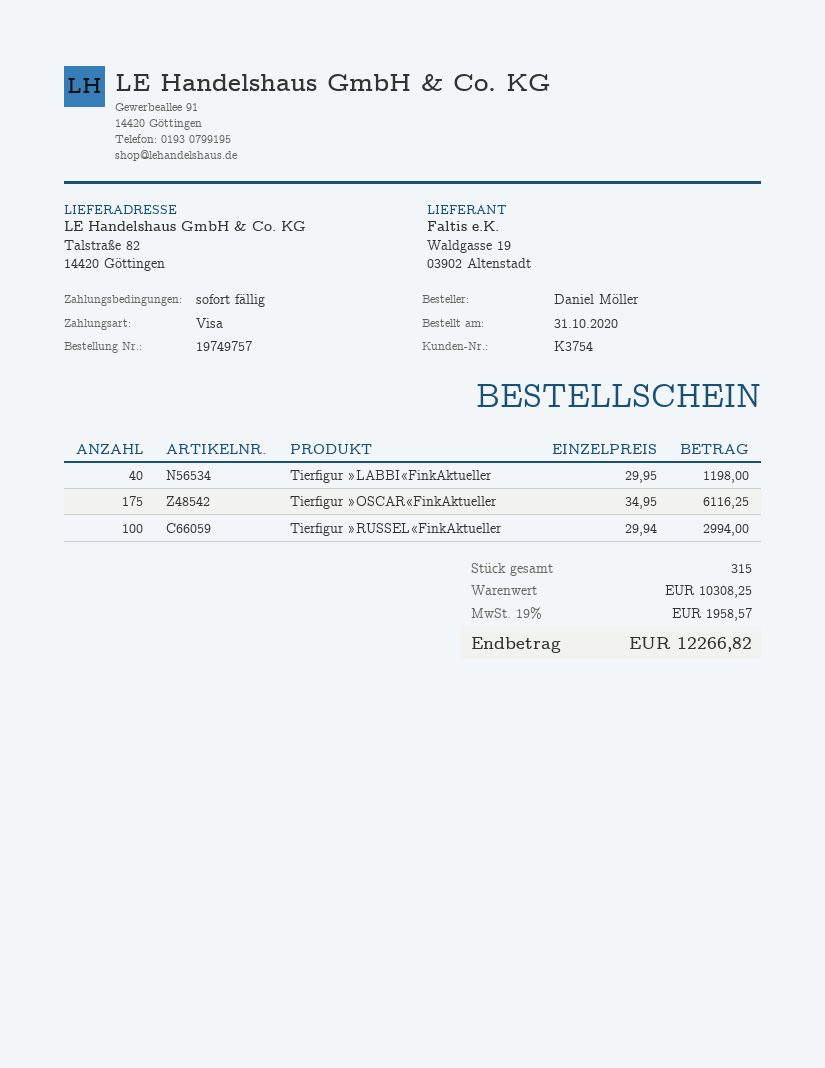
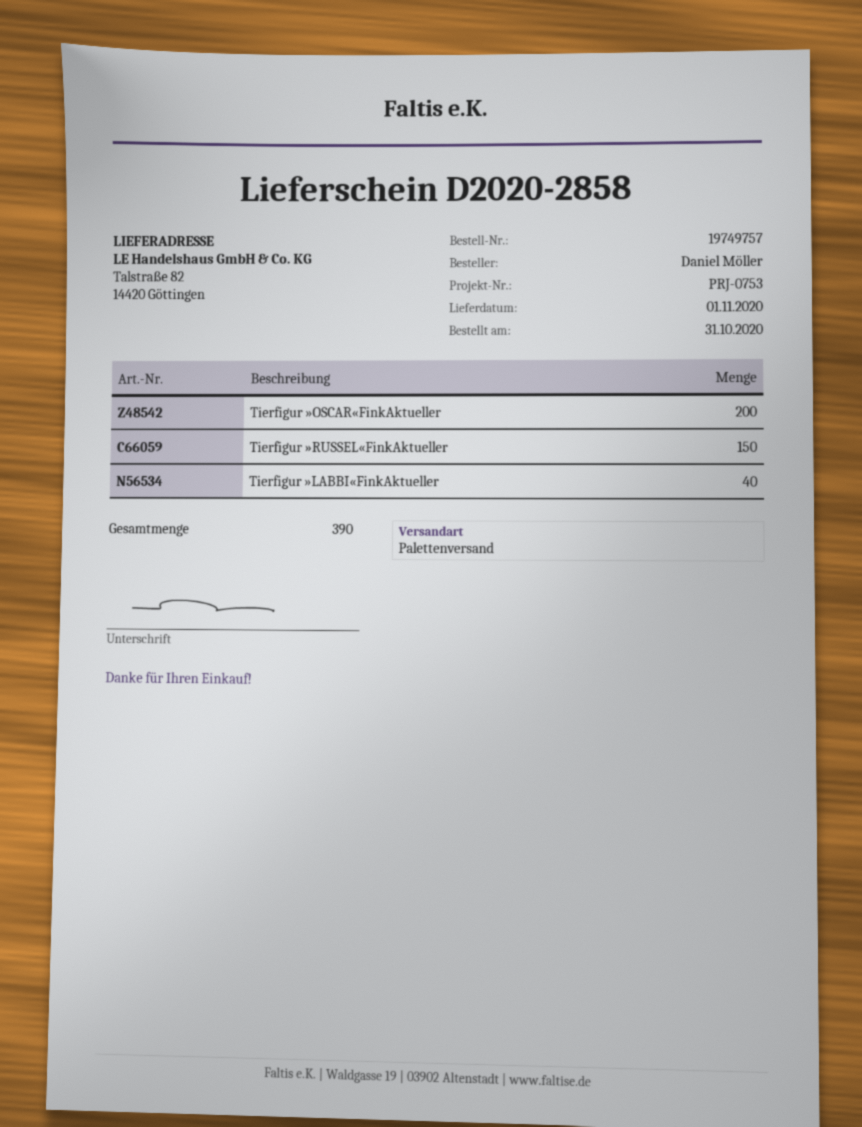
Tierfigur »OSCAR«FinkAktueller: 175 -> 200
Tierfigur »RUSSEL«FinkAktueller: 100 -> 150
total quantity: 315 -> 390

